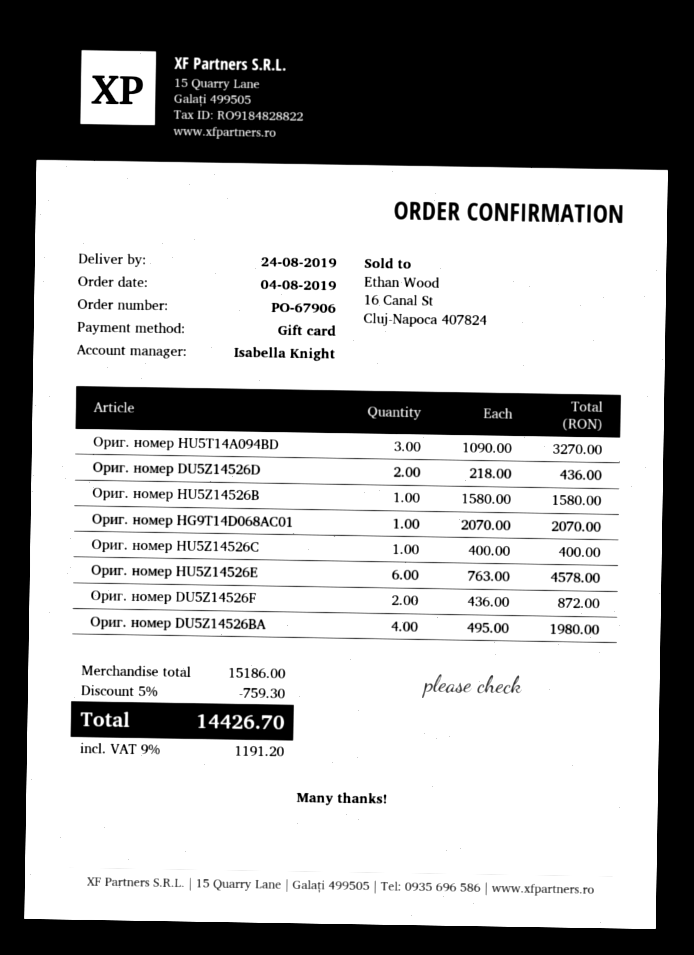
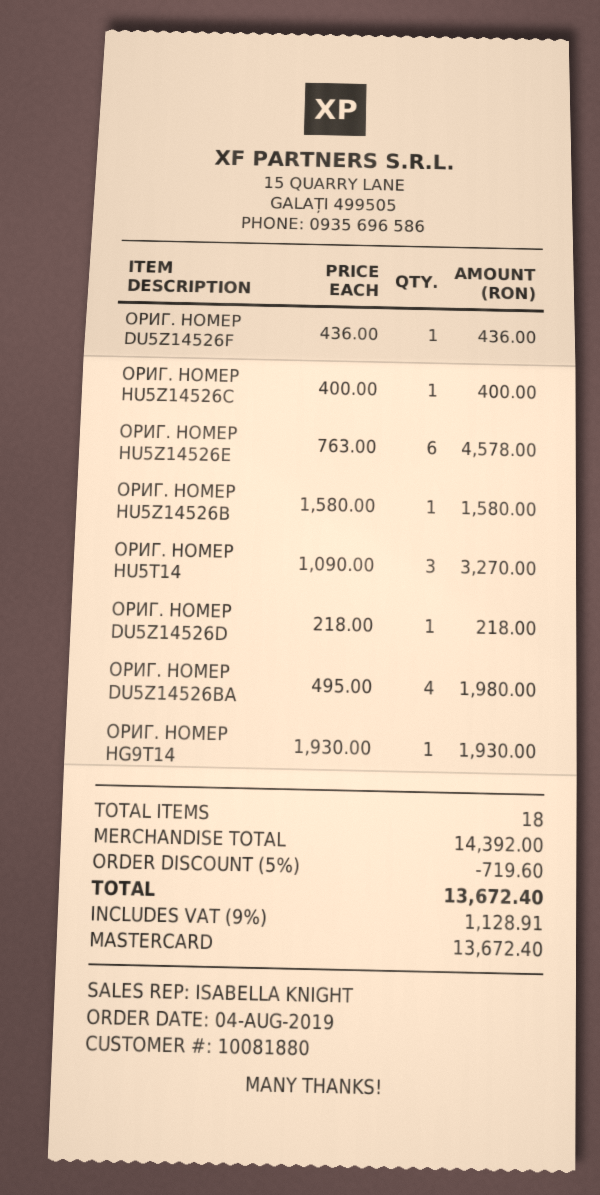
payment method: gift card -> Mastercard
Ориг. номер DU5Z14526D: 2 x 218.00 = 436.00 -> 1 x 218.00 = 218.00
Ориг. номер HG9T14D068AC01: 1 x 2070.00 = 2070.00 -> 1 x 1930.00 = 1930.00
Ориг. номер DU5Z14526F: 2 x 436.00 = 872.00 -> 1 x 436.00 = 436.00
subtotal: 15186.00 -> 14392.00
discount: 5% = 759.30 -> 5% = 719.60
tax: 9% = 1191.20 -> 9% = 1128.91
total: 14426.70 -> 13672.40

